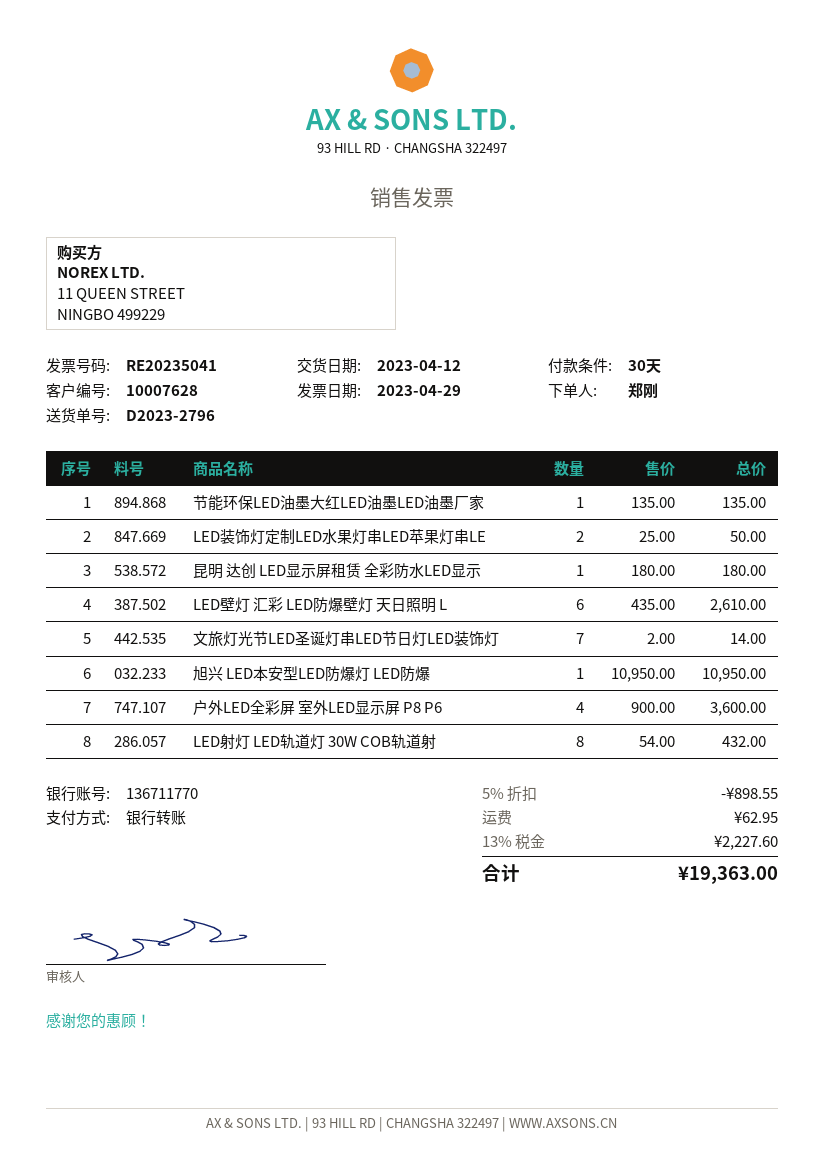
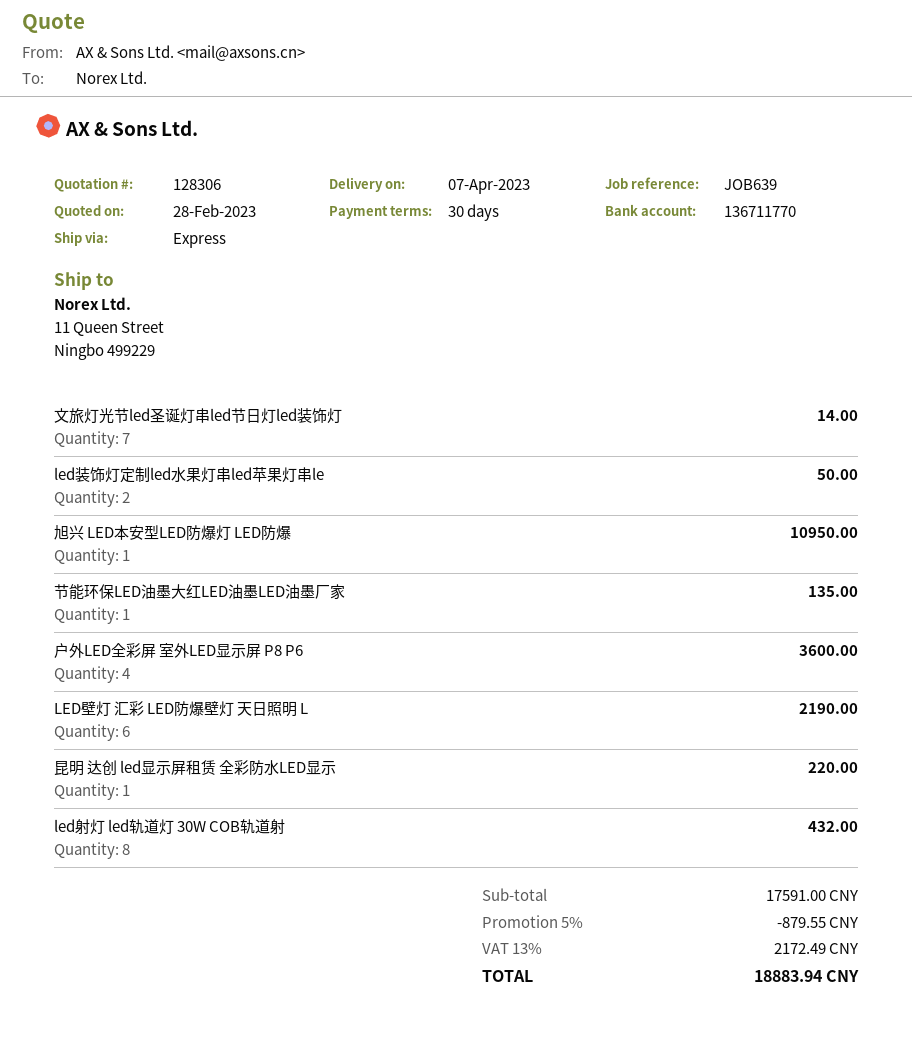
delivery date: 2023-04-12 -> 2023-04-07
昆明 达创 LED显示屏租赁 全彩防水LED显示: 1 for 180.00 -> 1 for 220.00
LED壁灯 汇彩 LED防爆壁灯 天日照明 L: 6 for 2610.00 -> 6 for 2190.00
discount: 5% = 898.55 -> 5% = 879.55
shipping: 62.95 -> none
tax: 13% = 2227.60 -> 13% = 2172.49
total: 19363.00 -> 18883.94

